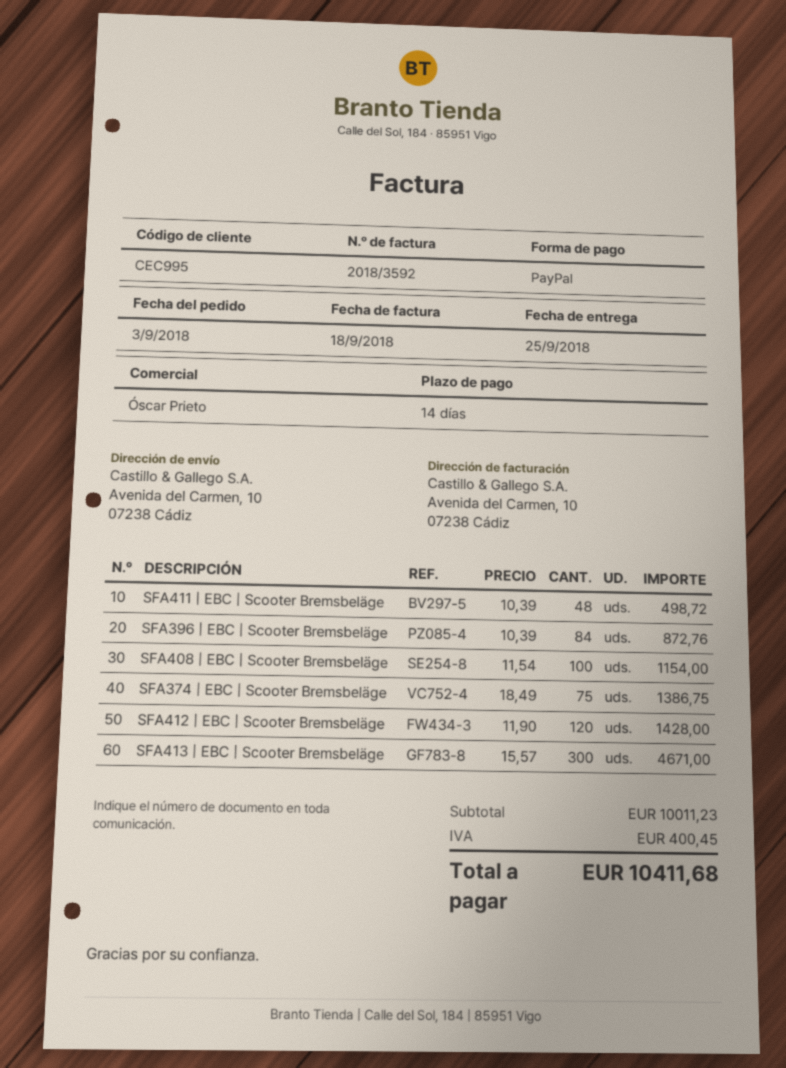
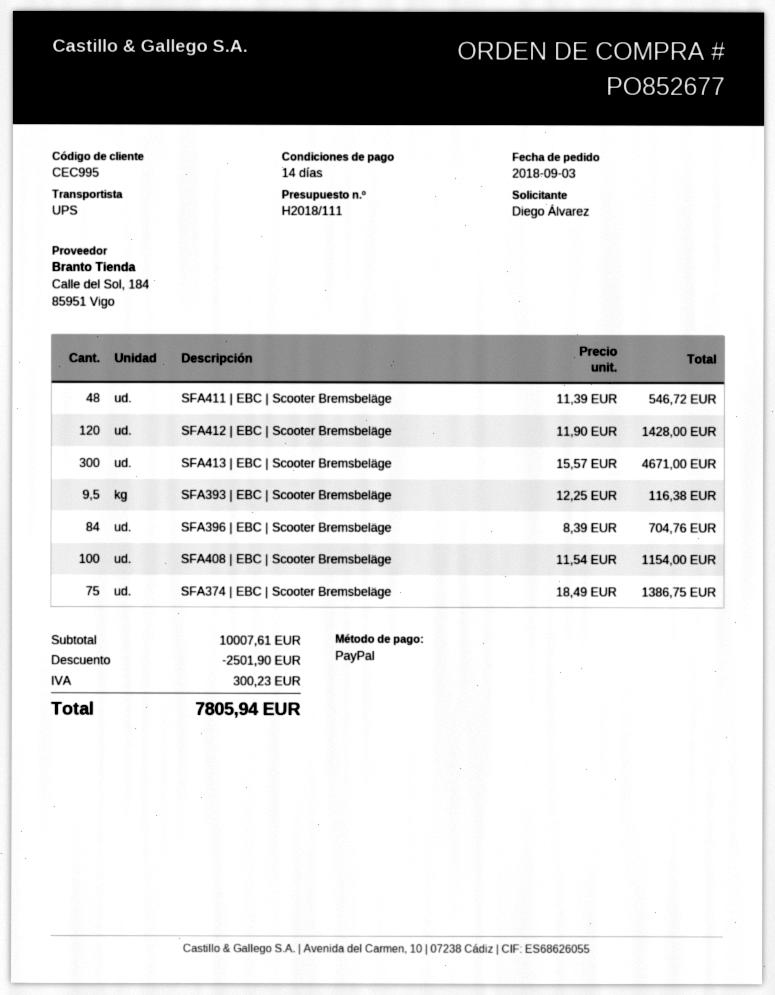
SFA411 | EBC | Scooter Bremsbeläge: 48 x 10.39 = 498.72 -> 48 x 11.39 = 546.72
SFA396 | EBC | Scooter Bremsbeläge: 84 x 10.39 = 872.76 -> 84 x 8.39 = 704.76
SFA393 | EBC | Scooter Bremsbeläge: none -> 9.5 x 12.25 = 116.38
subtotal: 10011.23 -> 10007.61
discount: none -> 2501.90
tax: 400.45 -> 300.23
total: 10411.68 -> 7805.94

